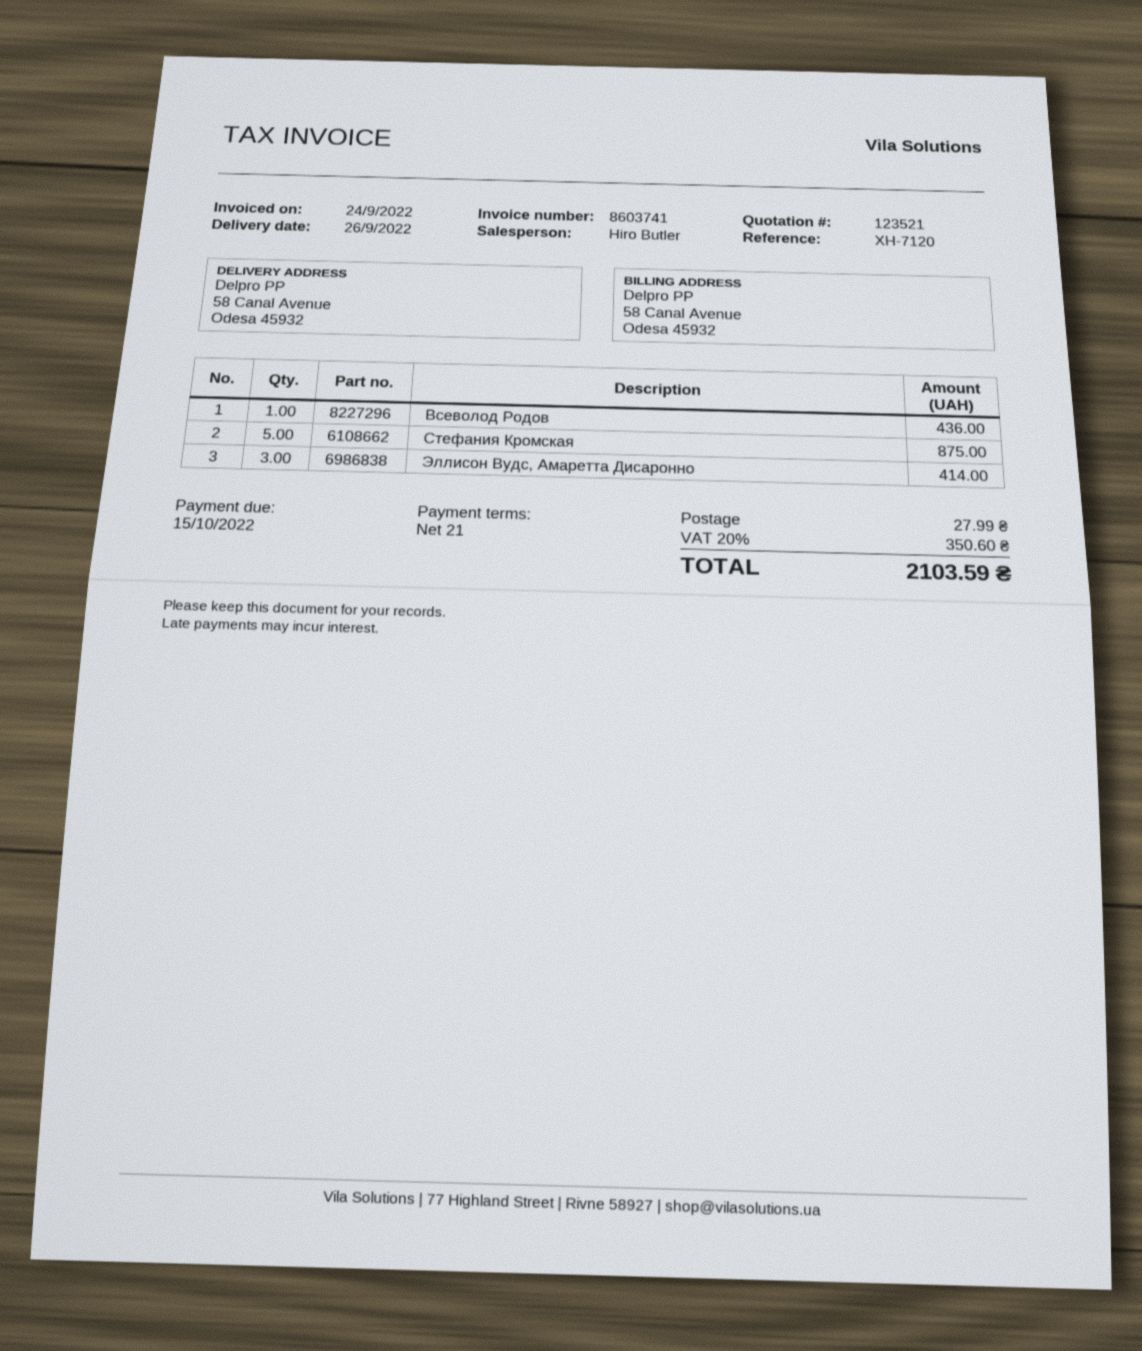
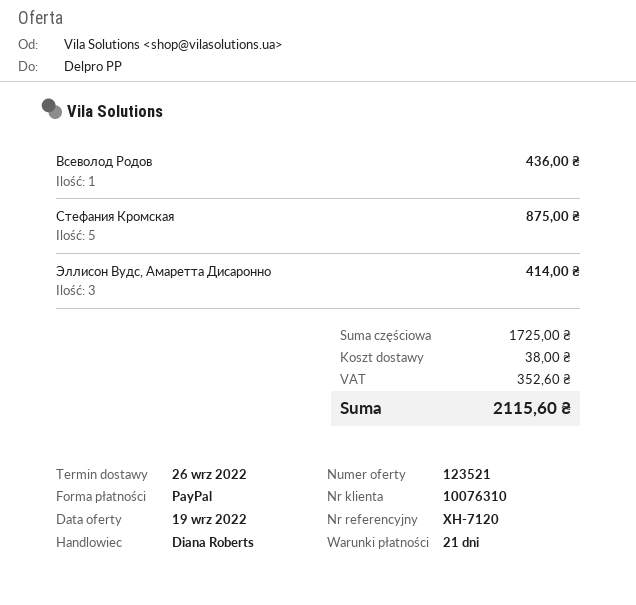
sales rep: Hiro Butler -> Diana Roberts
shipping: 27.99 -> 38.00
tax: 350.60 -> 352.60
total: 2103.59 -> 2115.60

